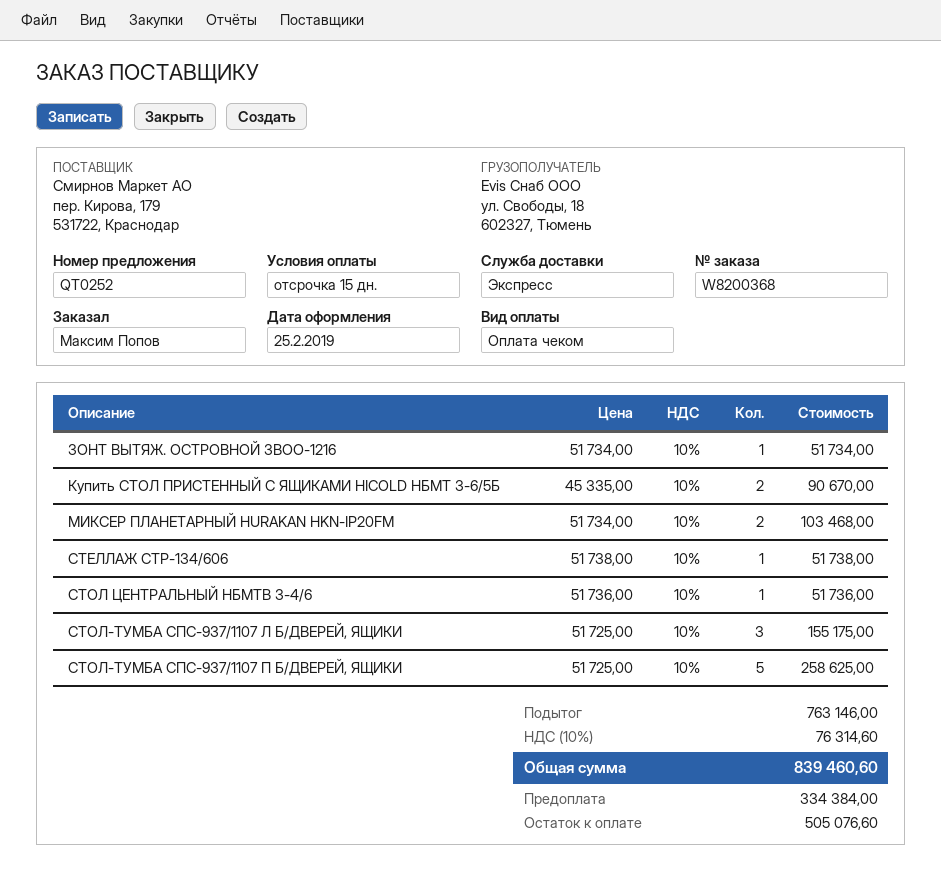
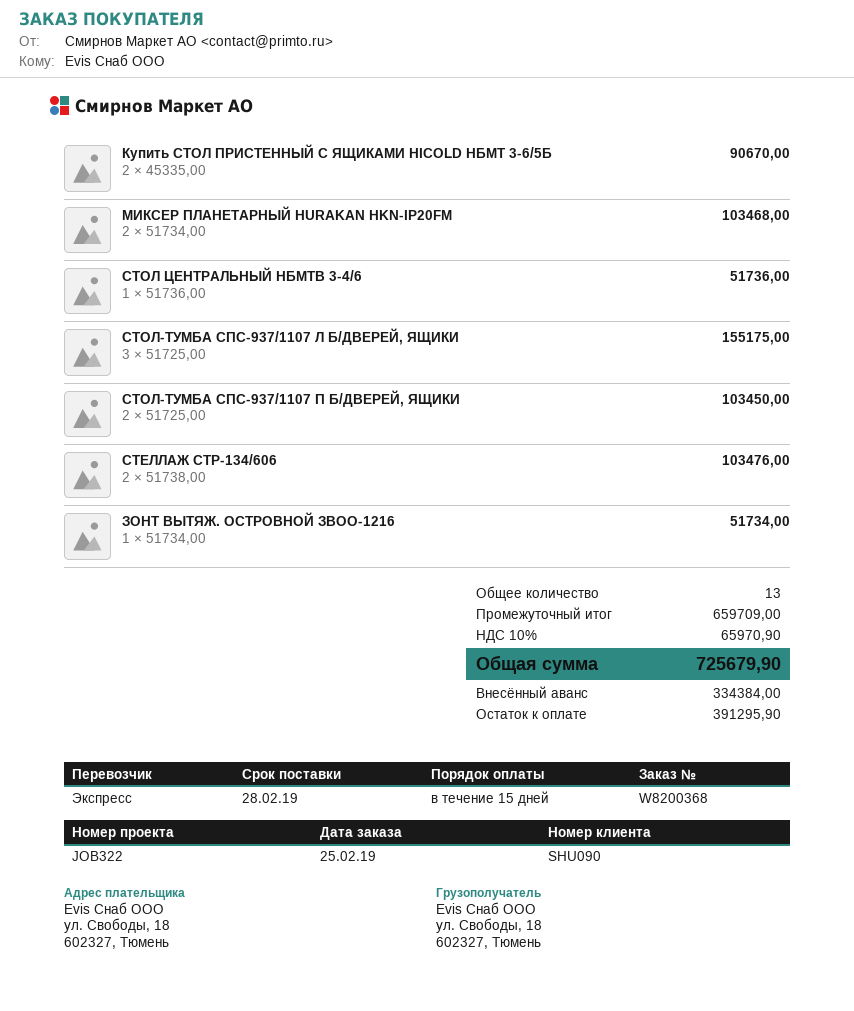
СТЕЛЛАЖ СТР-134/606: 1 x 51738.00 = 51738.00 -> 2 x 51738.00 = 103476.00
СТОЛ-ТУМБА СПС-937/1107 П Б/ДВЕРЕЙ, ЯЩИКИ: 5 x 51725.00 = 258625.00 -> 2 x 51725.00 = 103450.00
subtotal: 763146.00 -> 659709.00
tax: 10% = 76314.60 -> 10% = 65970.90
total: 839460.60 -> 725679.90
balance: 505076.60 -> 391295.90

